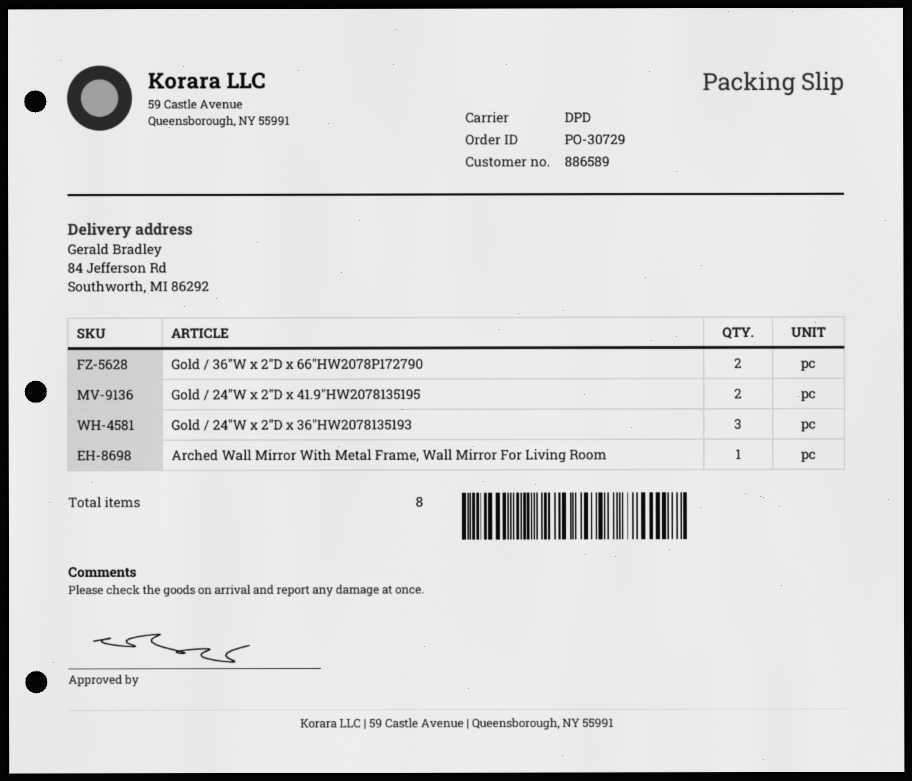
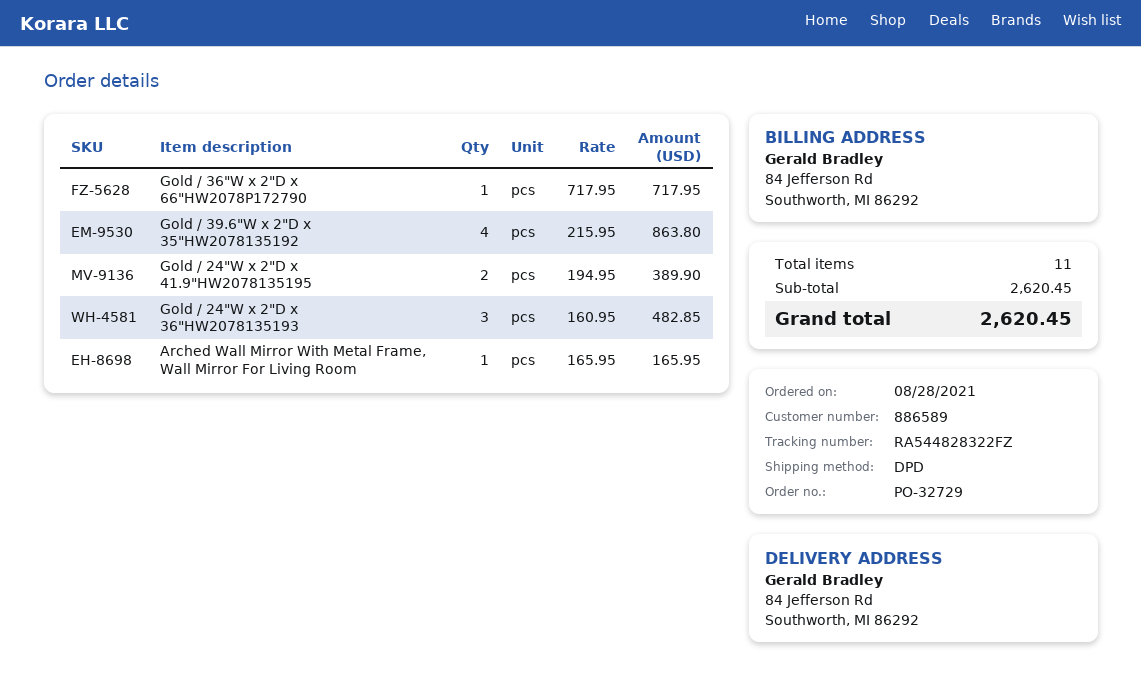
order number: PO-30729 -> PO-32729
Gold / 36"W x 2"D x 66"HW2078P172790: 2 -> 1
Gold / 39.6"W x 2"D x 35"HW2078135192: none -> 4
total quantity: 8 -> 11

